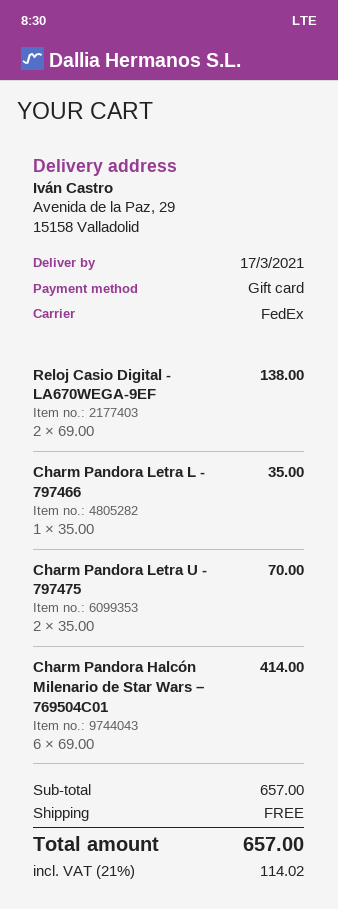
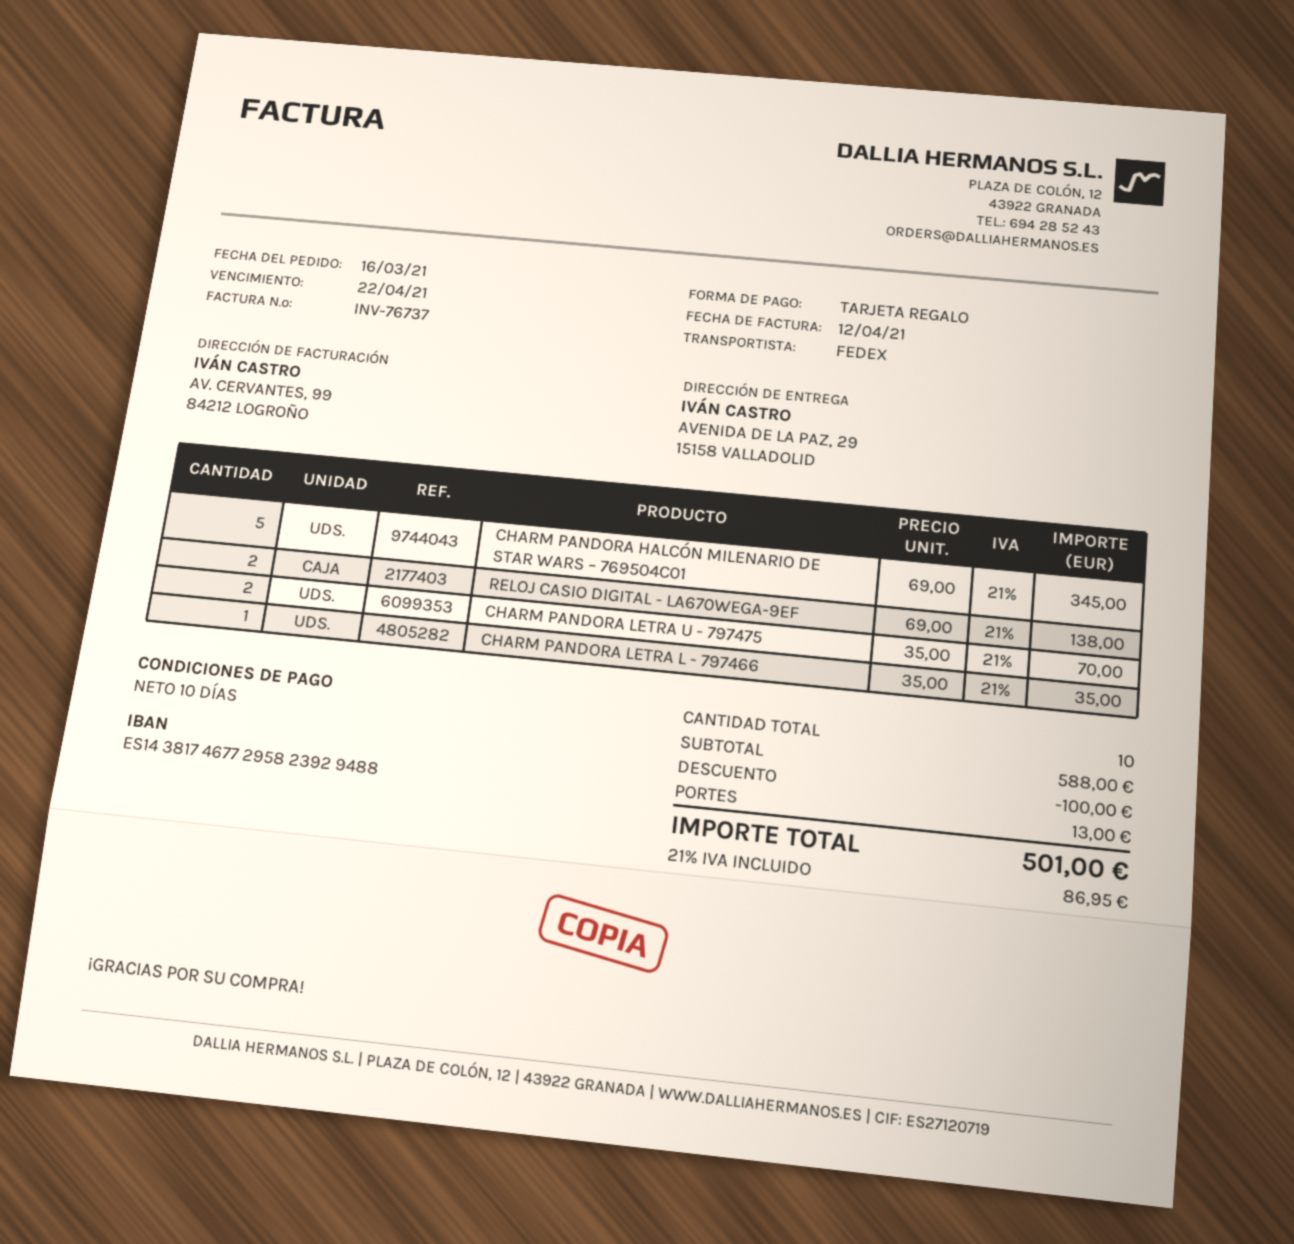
Charm Pandora Halcón Milenario de Star Wars – 769504C01: 6 x 69.00 = 414.00 -> 5 x 69.00 = 345.00
subtotal: 657.00 -> 588.00
discount: none -> 100.00
shipping: 0.00 -> 13.00
tax: 21% = 114.02 -> 21% = 86.95
total: 657.00 -> 501.00

